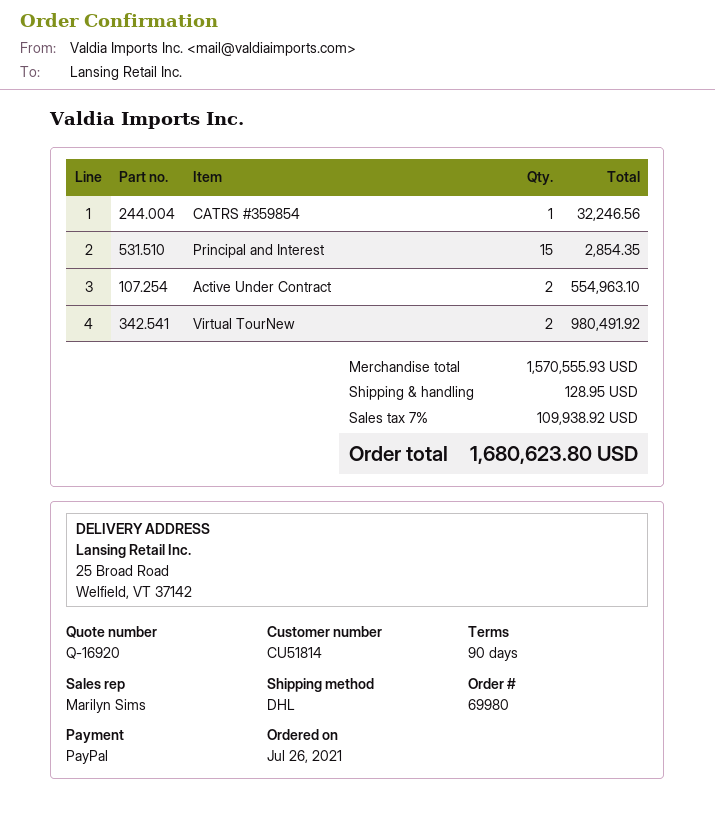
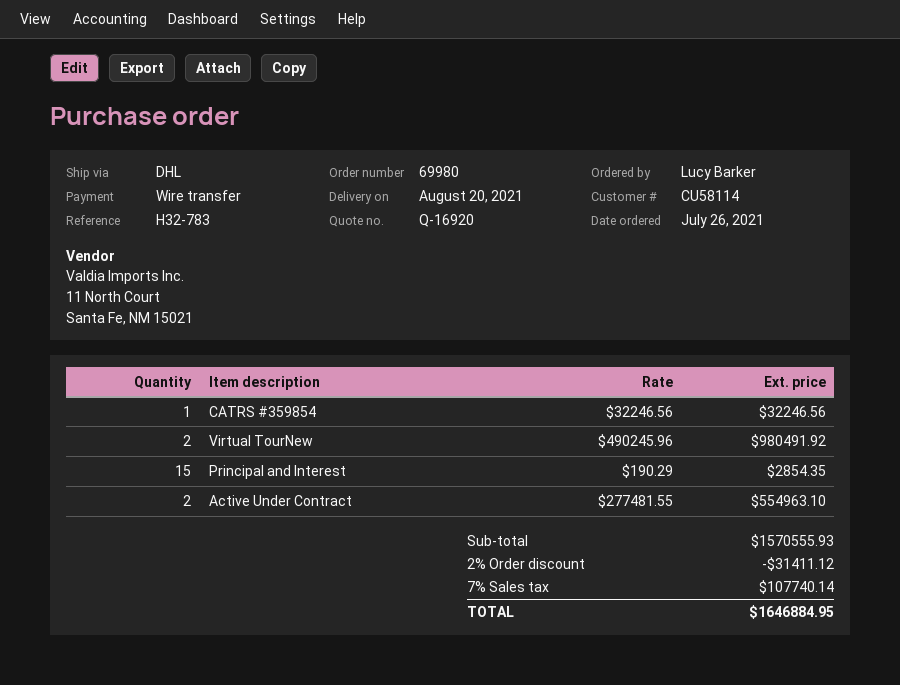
customer number: CU51814 -> CU58114
payment method: PayPal -> bank transfer
discount: none -> 2% = 31411.12
shipping: 128.95 -> none
tax: 7% = 109938.92 -> 7% = 107740.14
total: 1680623.80 -> 1646884.95

